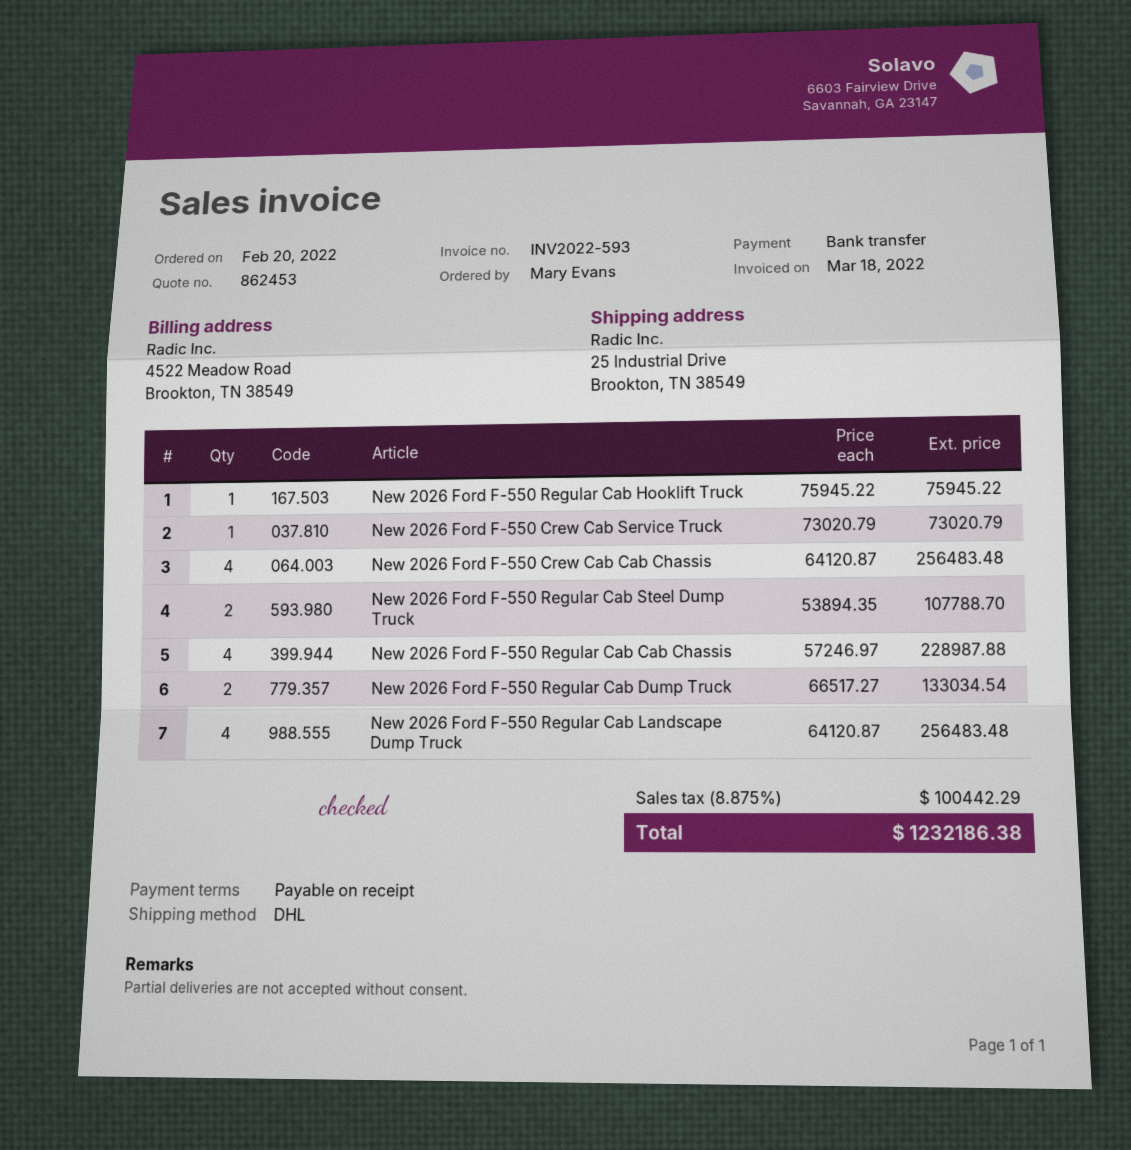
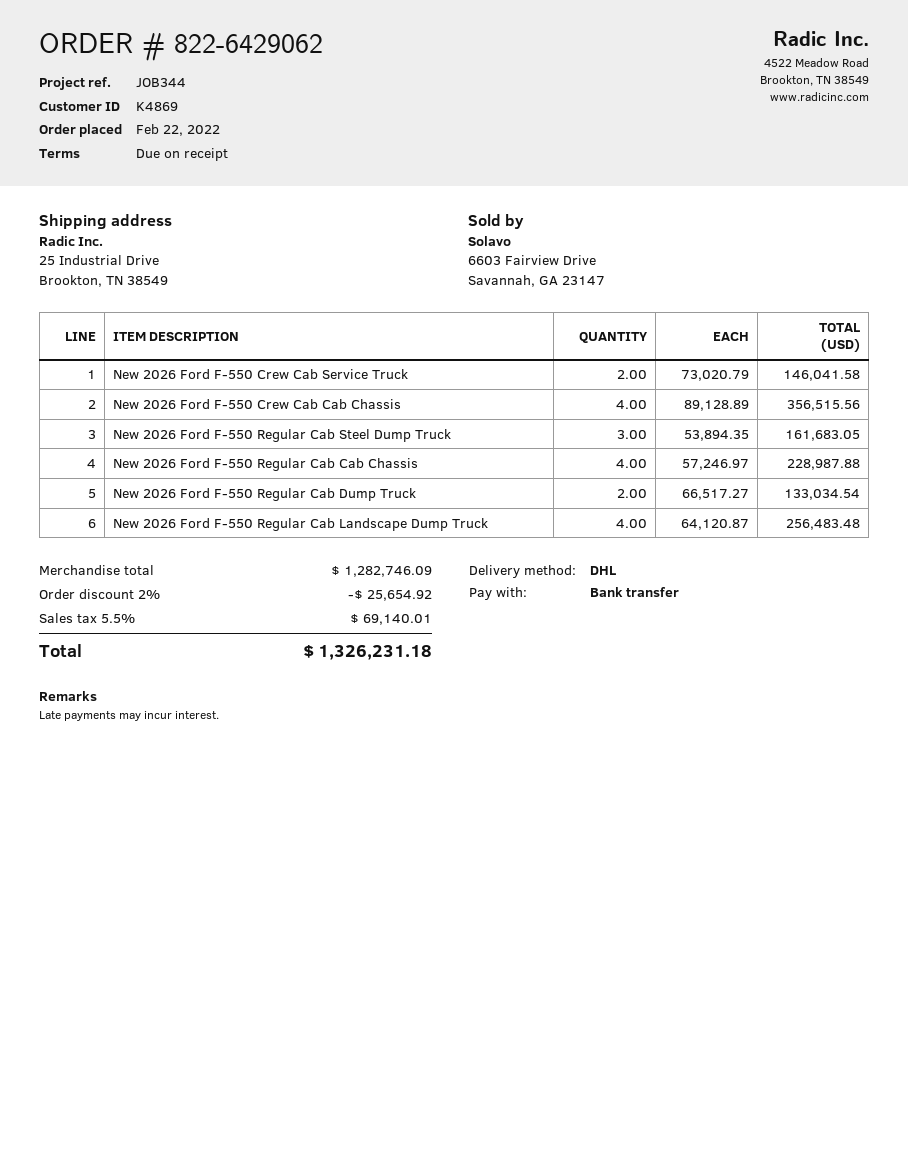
order date: 2022-02-20 -> 2022-02-22
New 2026 Ford F-550 Regular Cab Hooklift Truck: 1 x 75945.22 = 75945.22 -> none
New 2026 Ford F-550 Crew Cab Service Truck: 1 x 73020.79 = 73020.79 -> 2 x 73020.79 = 146041.58
New 2026 Ford F-550 Crew Cab Cab Chassis: 4 x 64120.87 = 256483.48 -> 4 x 89128.89 = 356515.56
New 2026 Ford F-550 Regular Cab Steel Dump Truck: 2 x 53894.35 = 107788.70 -> 3 x 53894.35 = 161683.05
discount: none -> 2% = 25654.92
tax: 8.875% = 100442.29 -> 5.5% = 69140.01
total: 1232186.38 -> 1326231.18

